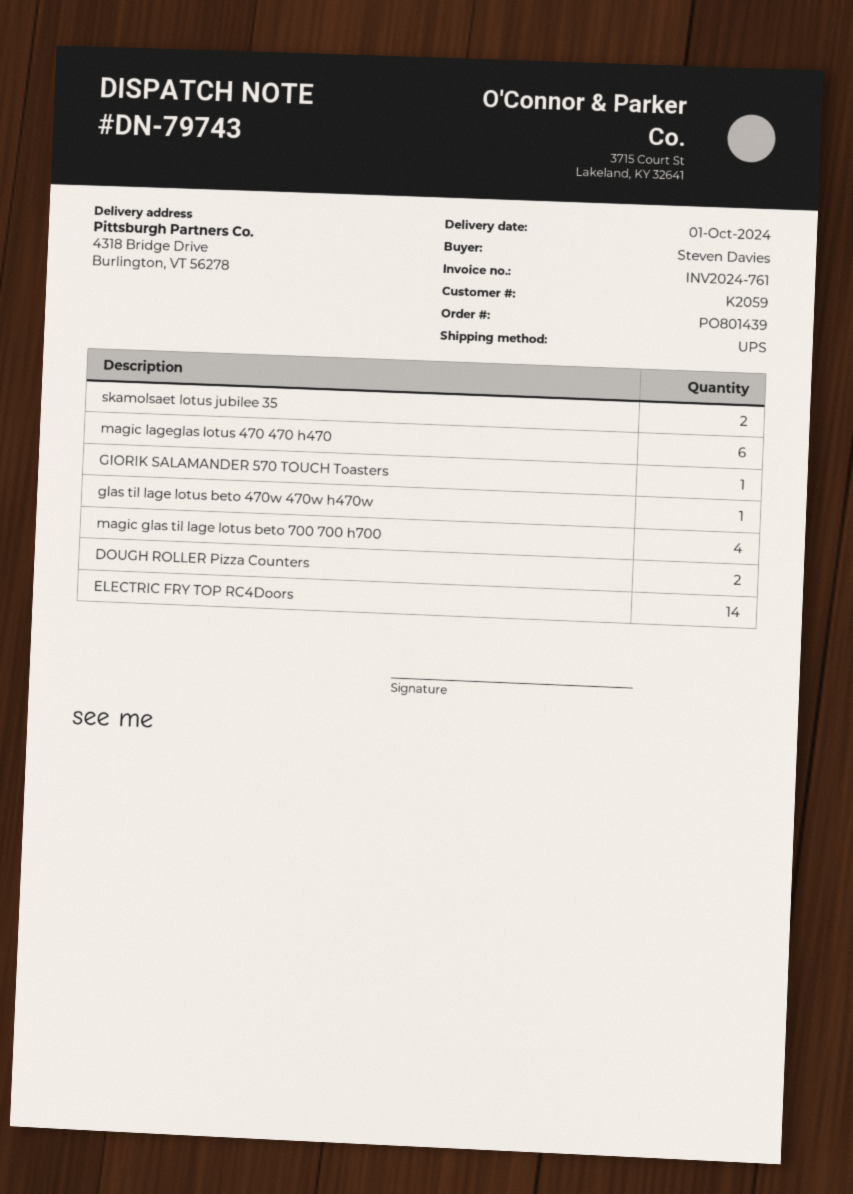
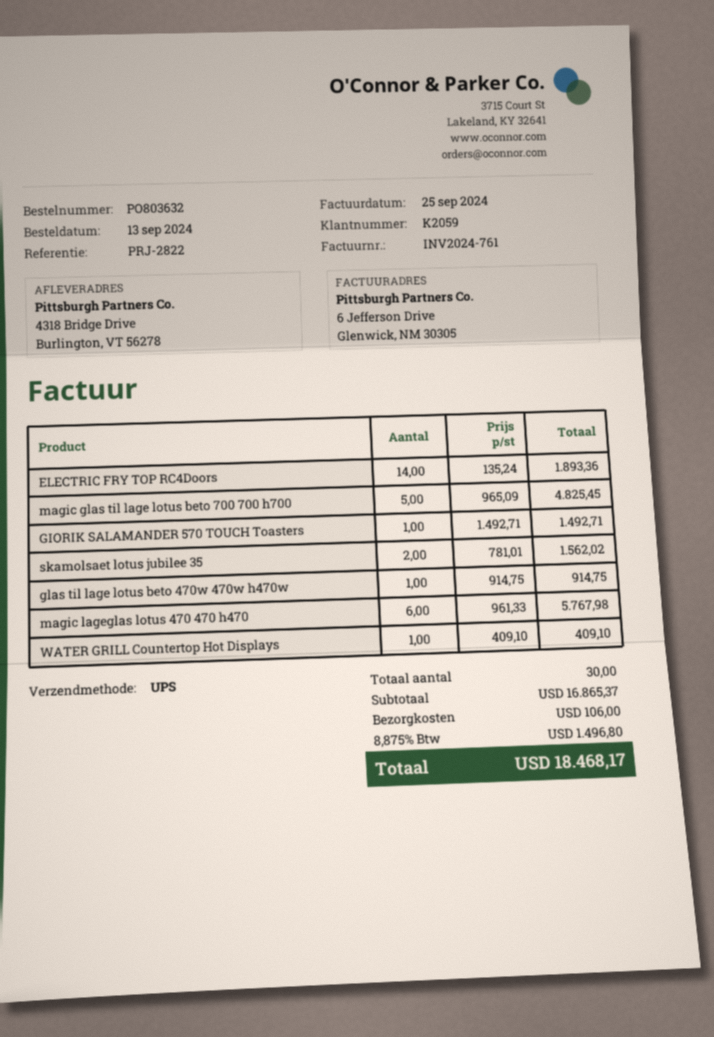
order number: PO801439 -> PO803632
magic glas til lage lotus beto 700 700 h700: 4 -> 5
DOUGH ROLLER Pizza Counters: 2 -> none
WATER GRILL Countertop Hot Displays: none -> 1

